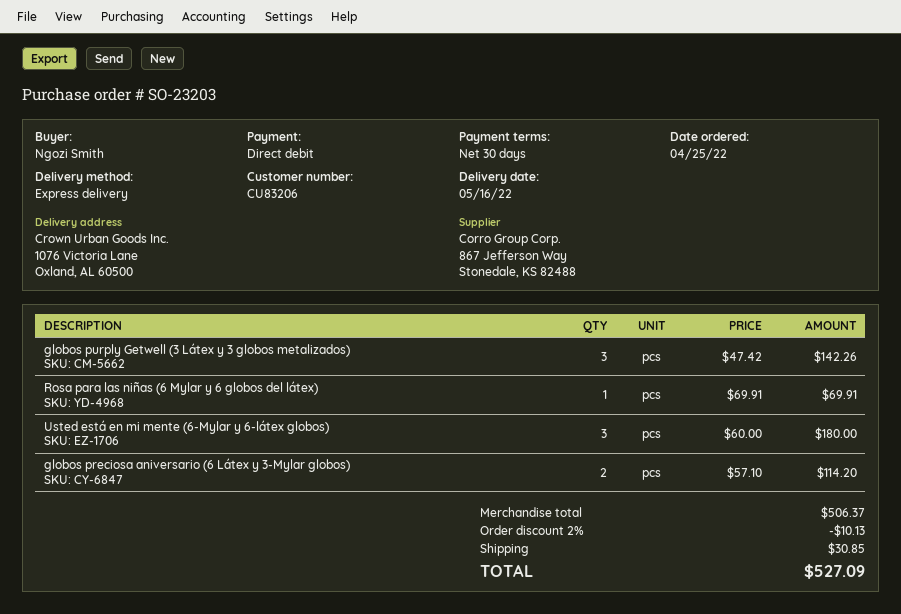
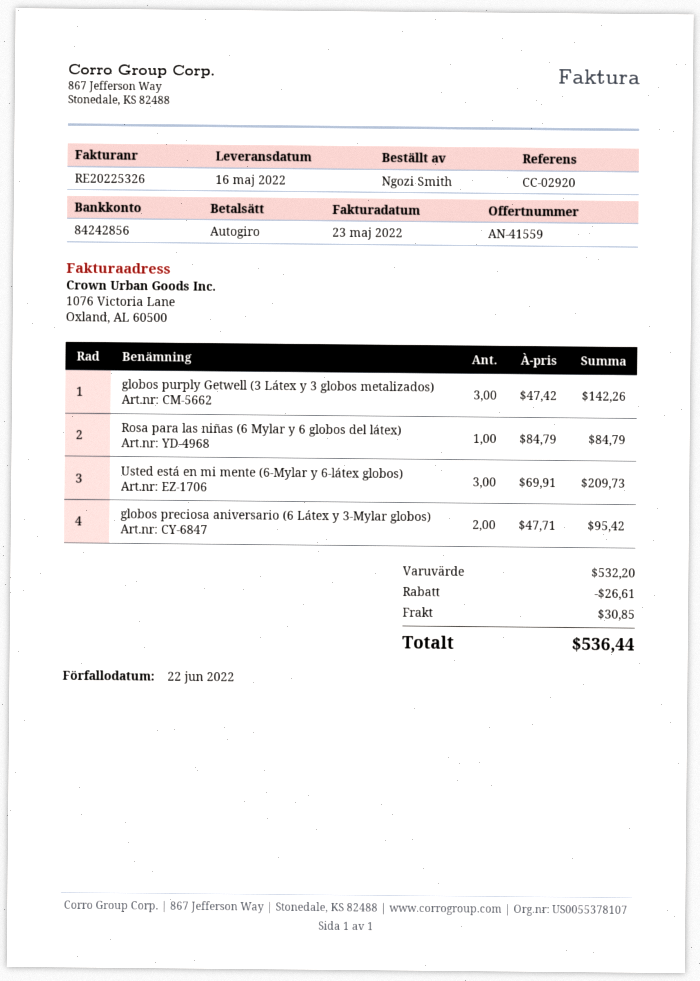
Rosa para las niñas (6 Mylar y 6 globos del látex): 1 x 69.91 = 69.91 -> 1 x 84.79 = 84.79
Usted está en mi mente (6-Mylar y 6-látex globos): 3 x 60.00 = 180.00 -> 3 x 69.91 = 209.73
globos preciosa aniversario (6 Látex y 3-Mylar globos): 2 x 57.10 = 114.20 -> 2 x 47.71 = 95.42
subtotal: 506.37 -> 532.20
discount: 10.13 -> 26.61
total: 527.09 -> 536.44

